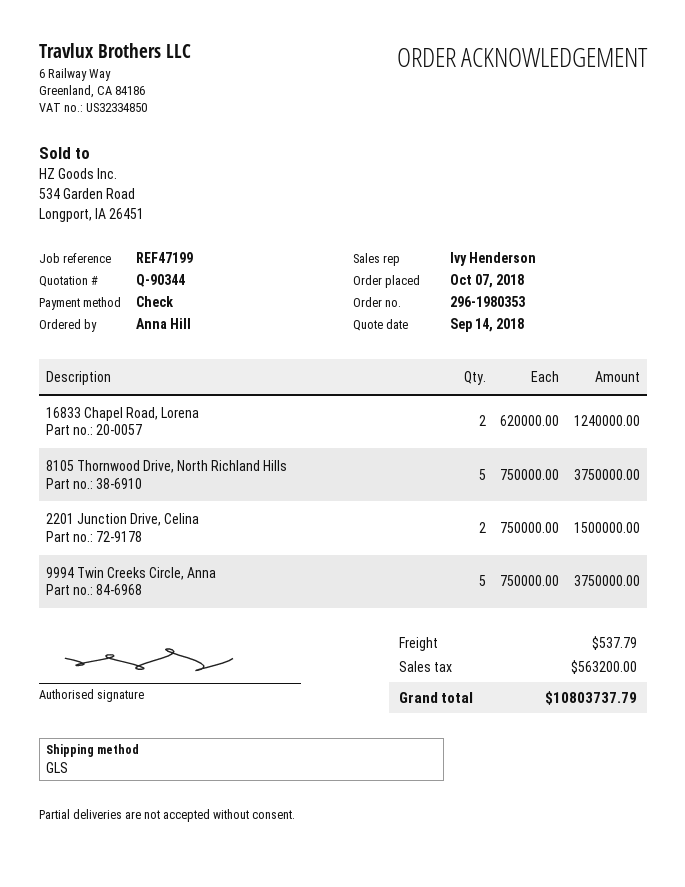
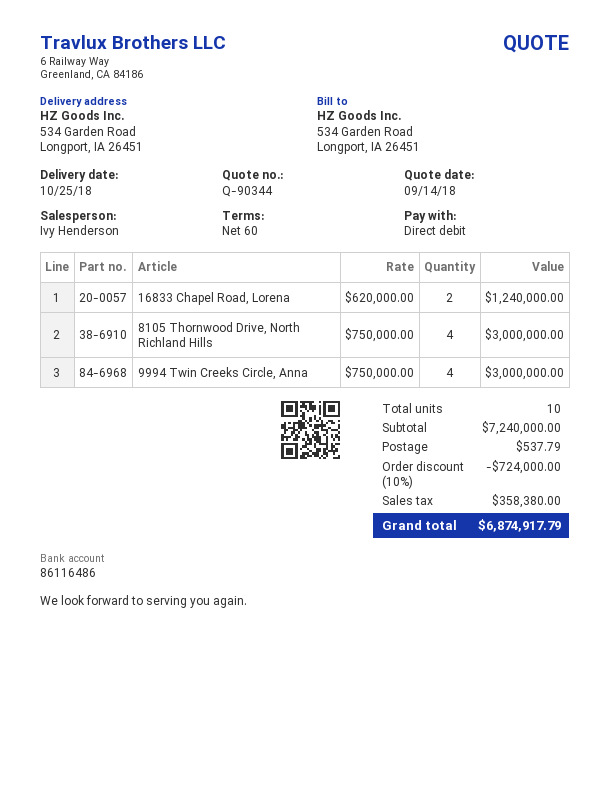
payment method: cheque -> direct debit
8105 Thornwood Drive, North Richland Hills: 5 x 750000.00 = 3750000.00 -> 4 x 750000.00 = 3000000.00
2201 Junction Drive, Celina: 2 x 750000.00 = 1500000.00 -> none
9994 Twin Creeks Circle, Anna: 5 x 750000.00 = 3750000.00 -> 4 x 750000.00 = 3000000.00
discount: none -> 10% = 724000.00
tax: 563200.00 -> 358380.00
total: 10803737.79 -> 6874917.79

